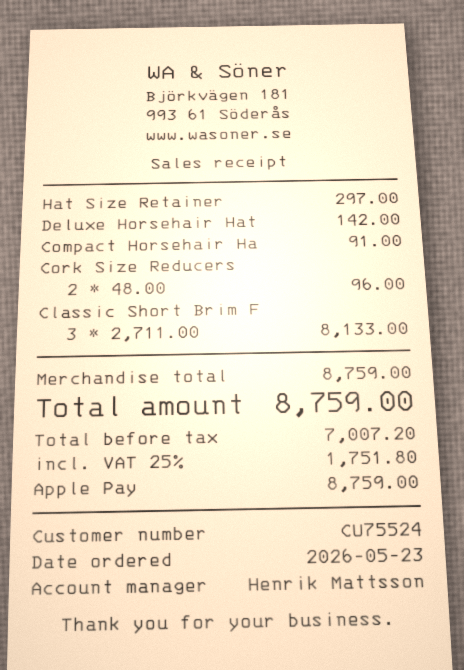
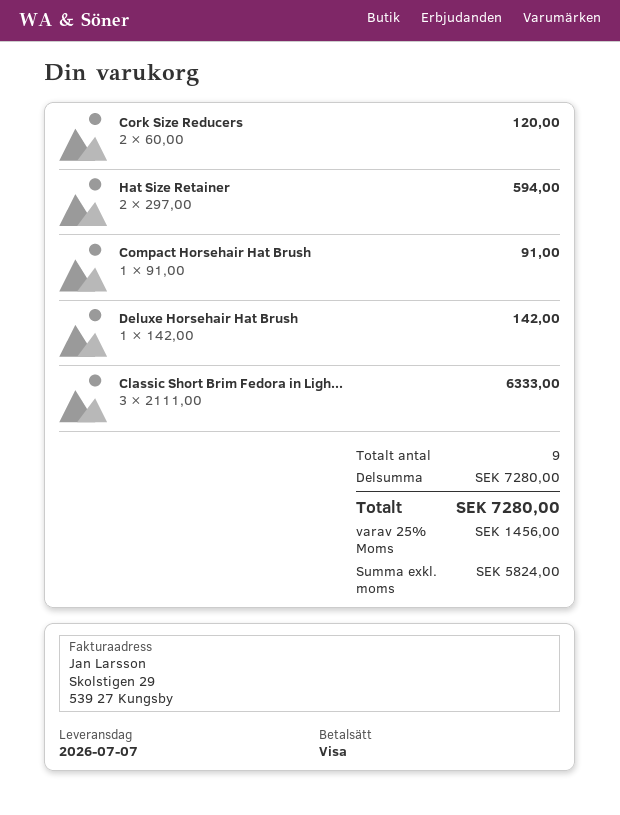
payment method: Apple Pay -> Visa
Hat Size Retainer: 1 x 297.00 = 297.00 -> 2 x 297.00 = 594.00
Cork Size Reducers: 2 x 48.00 = 96.00 -> 2 x 60.00 = 120.00
Classic Short Brim F: 3 x 2711.00 = 8133.00 -> 3 x 2111.00 = 6333.00
subtotal: 8759.00 -> 7280.00
net: 7007.20 -> 5824.00
tax: 25% = 1751.80 -> 25% = 1456.00
total: 8759.00 -> 7280.00

